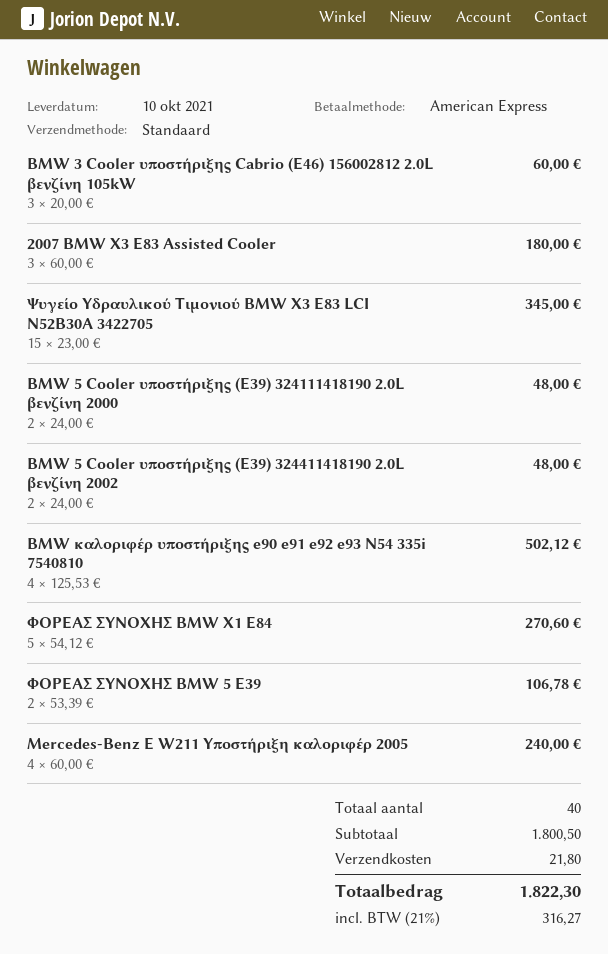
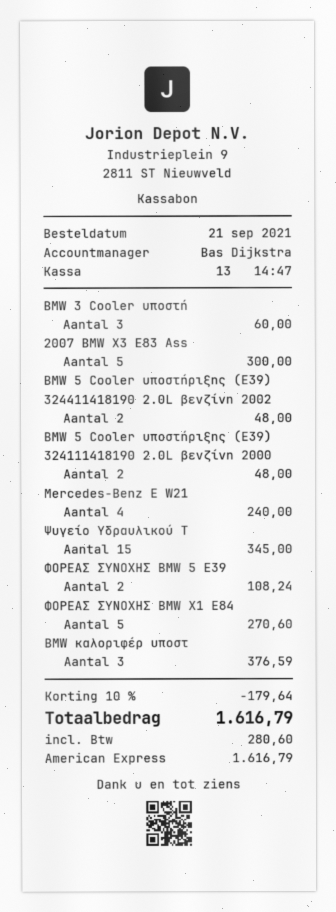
2007 BMW X3 E83 Assisted Cooler: 3 for 180.00 -> 5 for 300.00
BMW καλοριφέρ υποστήριξης e90 e91 e92 e93 N54 335i 7540810: 4 for 502.12 -> 3 for 376.59
ΦΟΡΕΑΣ ΣΥΝΟΧΗΣ BMW 5 E39: 2 for 106.78 -> 2 for 108.24
discount: none -> 10% = 179.64
shipping: 21.80 -> none
tax: 316.27 -> 280.60
total: 1822.30 -> 1616.79

